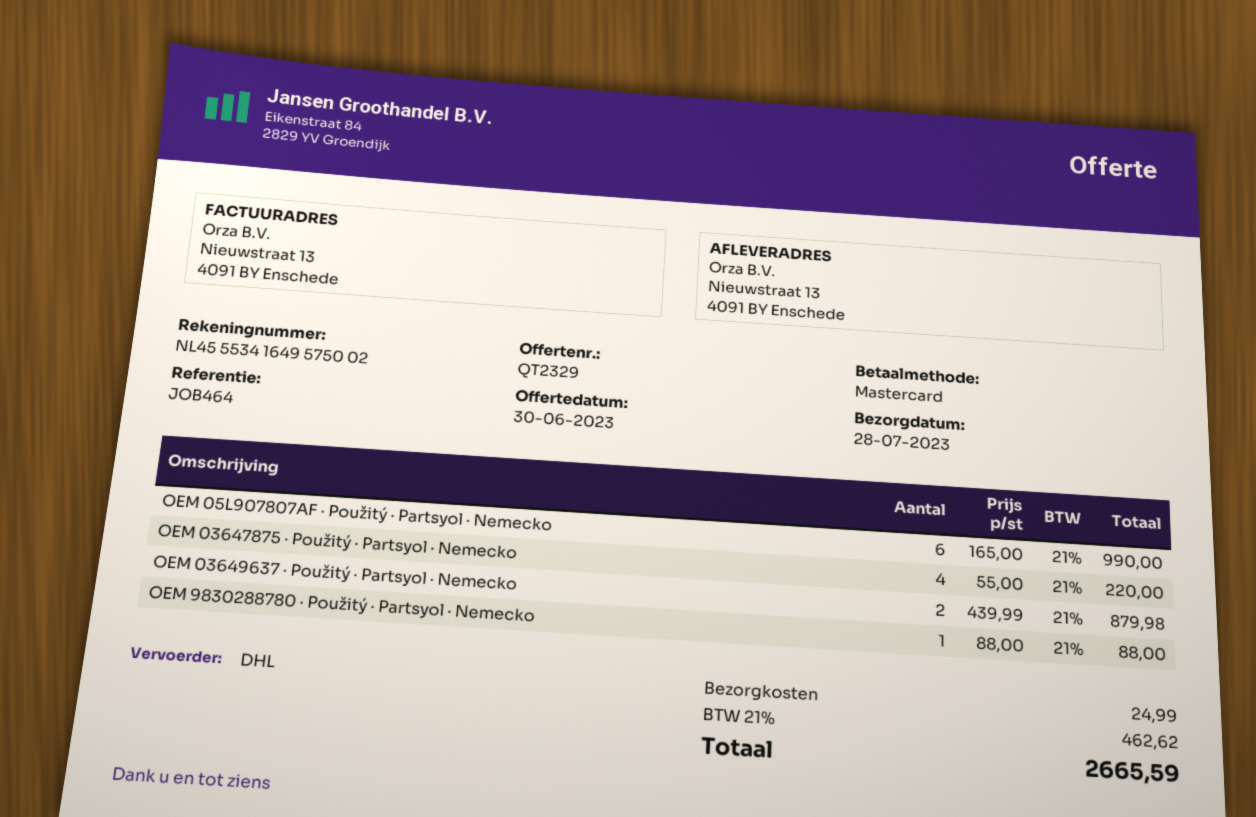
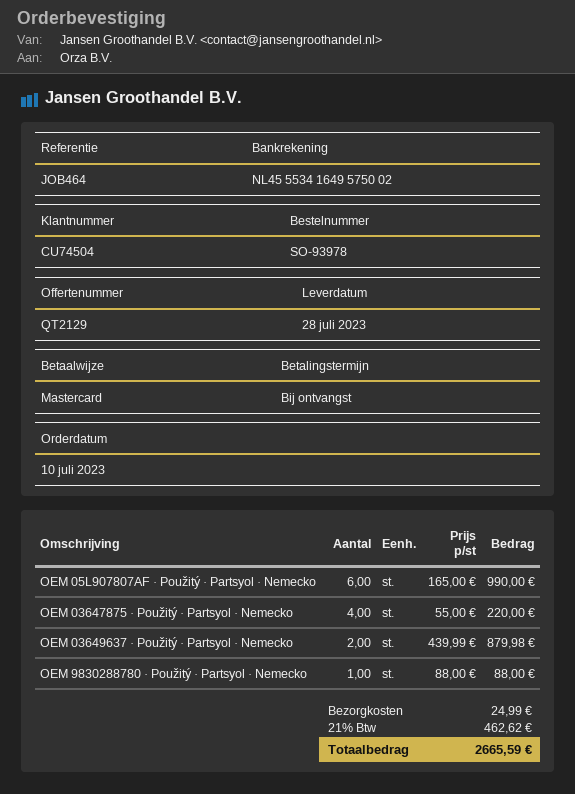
quote number: QT2329 -> QT2129

